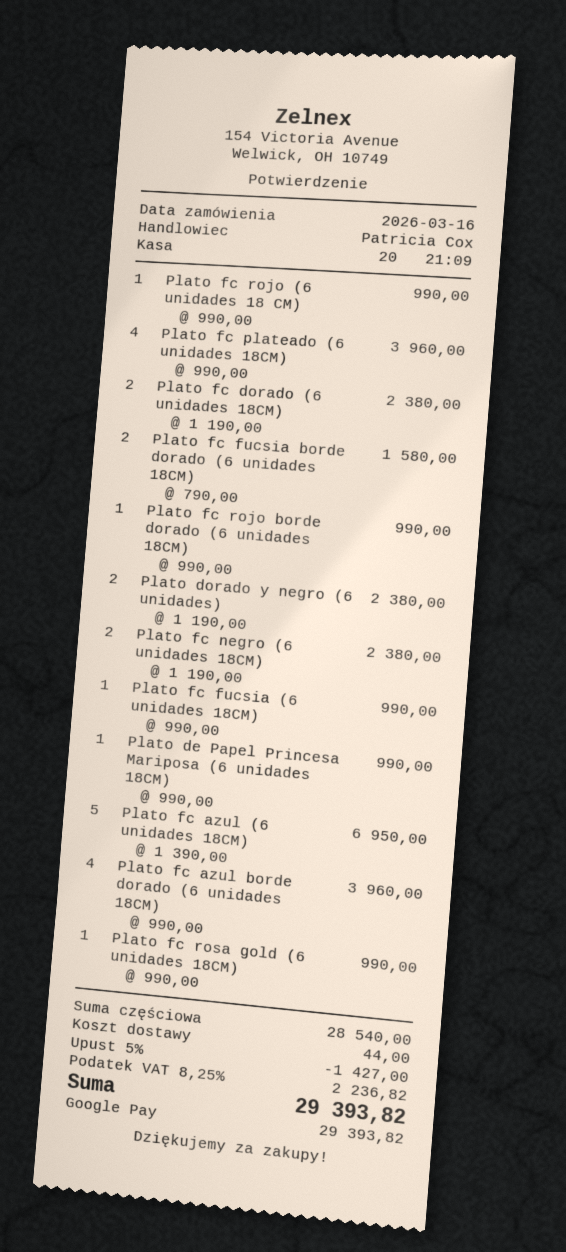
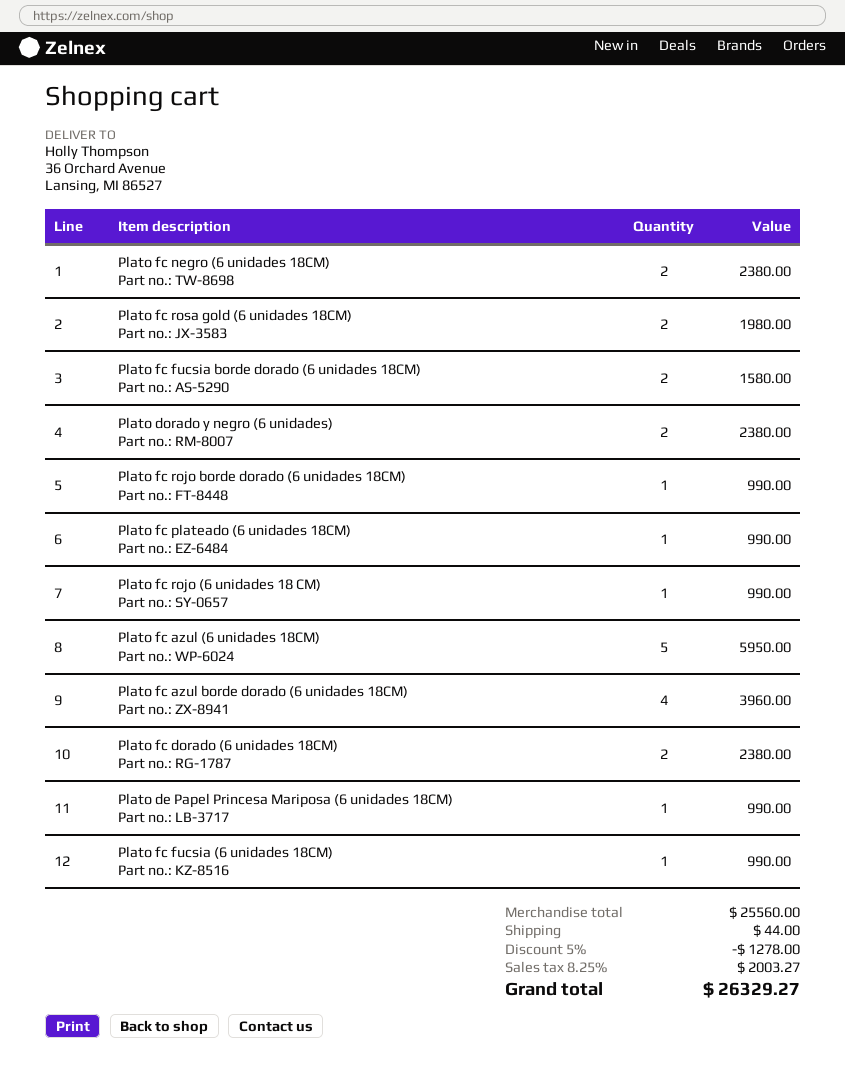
Plato fc plateado (6 unidades 18CM): 4 for 3960.00 -> 1 for 990.00
Plato fc azul (6 unidades 18CM): 5 for 6950.00 -> 5 for 5950.00
Plato fc rosa gold (6 unidades 18CM): 1 for 990.00 -> 2 for 1980.00
subtotal: 28540.00 -> 25560.00
discount: 5% = 1427.00 -> 5% = 1278.00
tax: 8.25% = 2236.82 -> 8.25% = 2003.27
total: 29393.82 -> 26329.27

